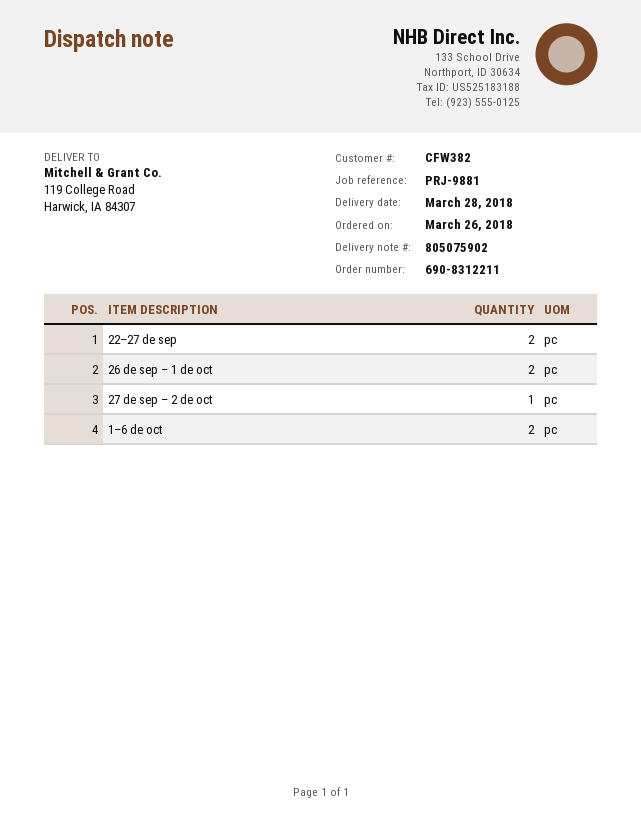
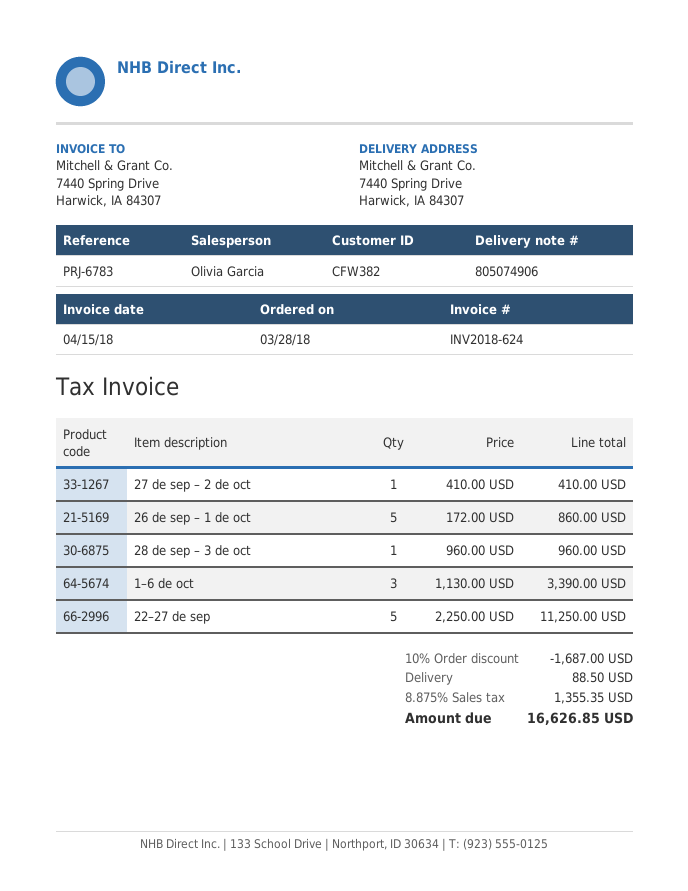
order date: 2018-03-26 -> 2018-03-28
delivery note number: 805075902 -> 805074906
reference: PRJ-9881 -> PRJ-6783
ship to: 119 College Road, Harwick, IA 84307 -> 7440 Spring Drive, Harwick, IA 84307
22–27 de sep: 2 -> 5
26 de sep – 1 de oct: 2 -> 5
1–6 de oct: 2 -> 3
28 de sep – 3 de oct: none -> 1

